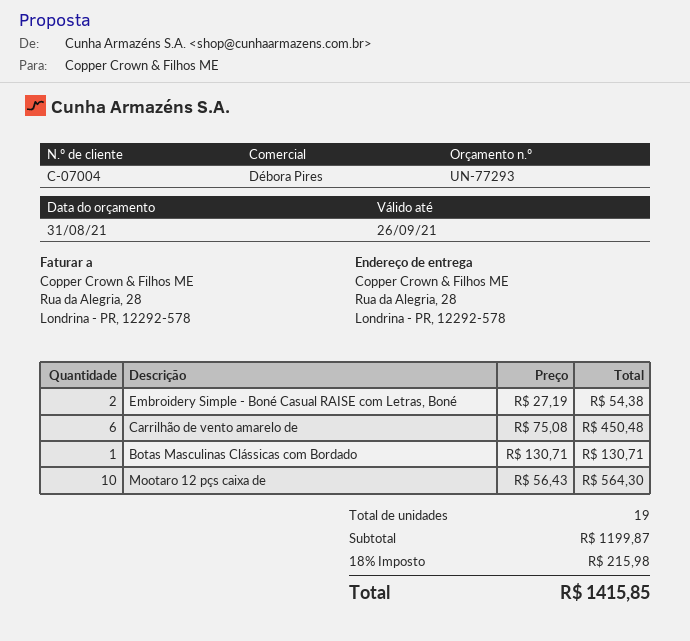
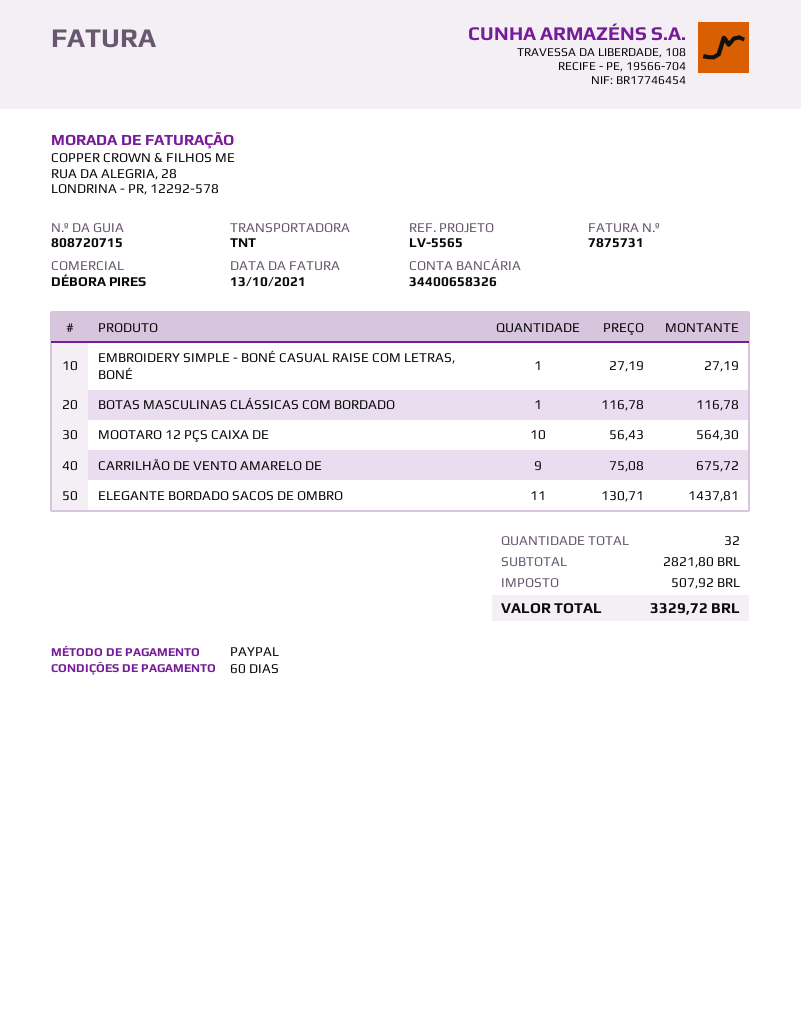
Embroidery Simple - Boné Casual RAISE com Letras, Boné: 2 x 27.19 = 54.38 -> 1 x 27.19 = 27.19
Carrilhão de vento amarelo de: 6 x 75.08 = 450.48 -> 9 x 75.08 = 675.72
Botas Masculinas Clássicas com Bordado: 1 x 130.71 = 130.71 -> 1 x 116.78 = 116.78
ELEGANTE BORDADO SACOS DE OMBRO: none -> 11 x 130.71 = 1437.81
total quantity: 19 -> 32
subtotal: 1199.87 -> 2821.80
tax: 215.98 -> 507.92
total: 1415.85 -> 3329.72

